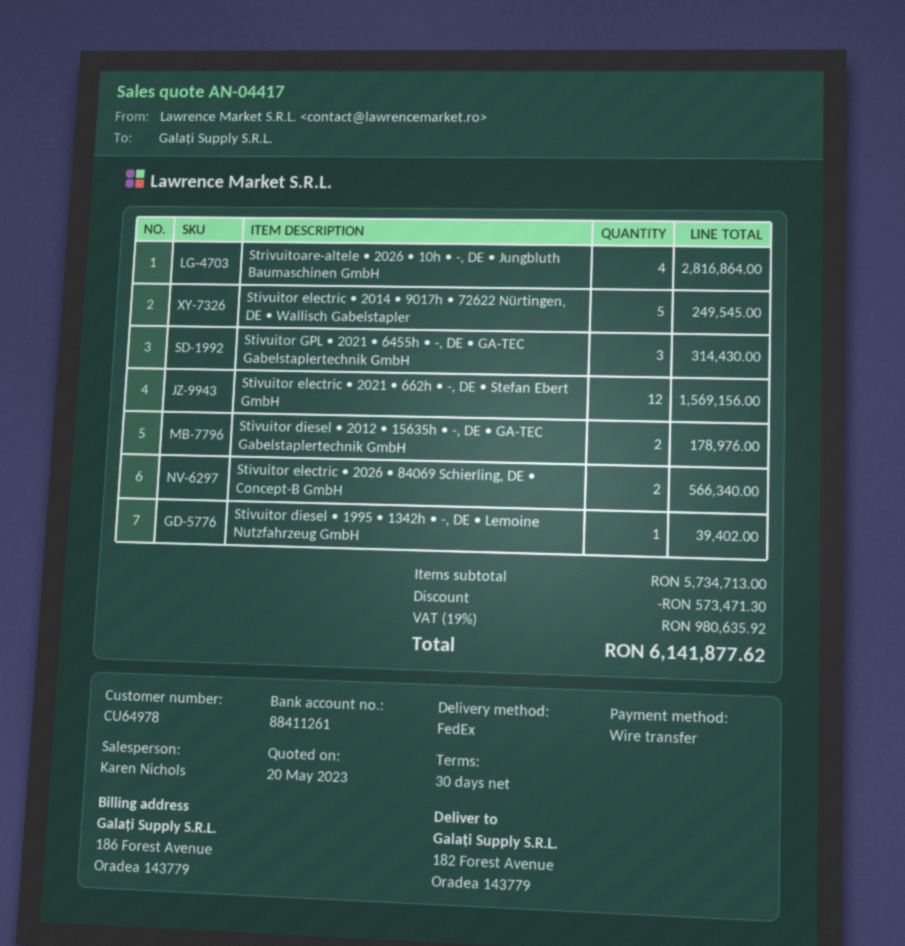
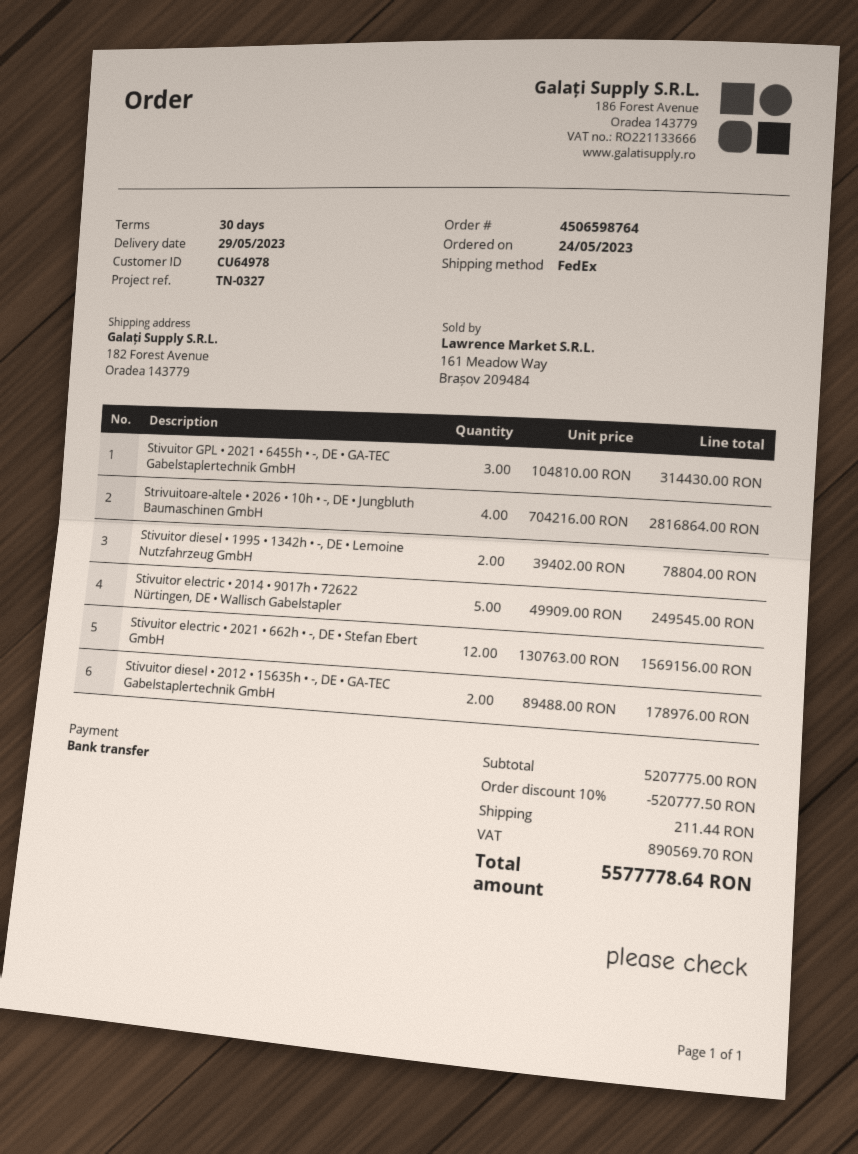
Stivuitor electric • 2026 • 84069 Schierling, DE • Concept-B GmbH: 2 for 566340.00 -> none
Stivuitor diesel • 1995 • 1342h • -, DE • Lemoine Nutzfahrzeug GmbH: 1 for 39402.00 -> 2 for 78804.00
subtotal: 5734713.00 -> 5207775.00
discount: 573471.30 -> 520777.50
shipping: none -> 211.44
tax: 980635.92 -> 890569.70
total: 6141877.62 -> 5577778.64

